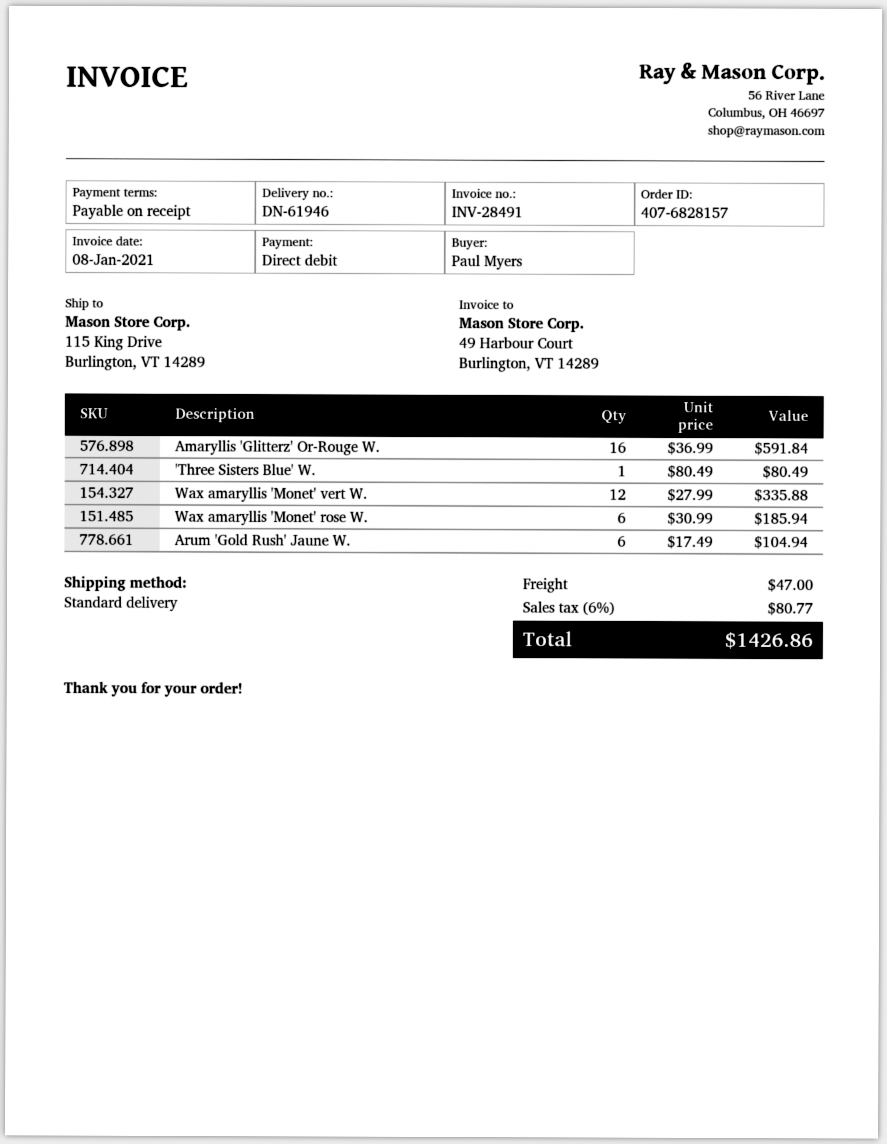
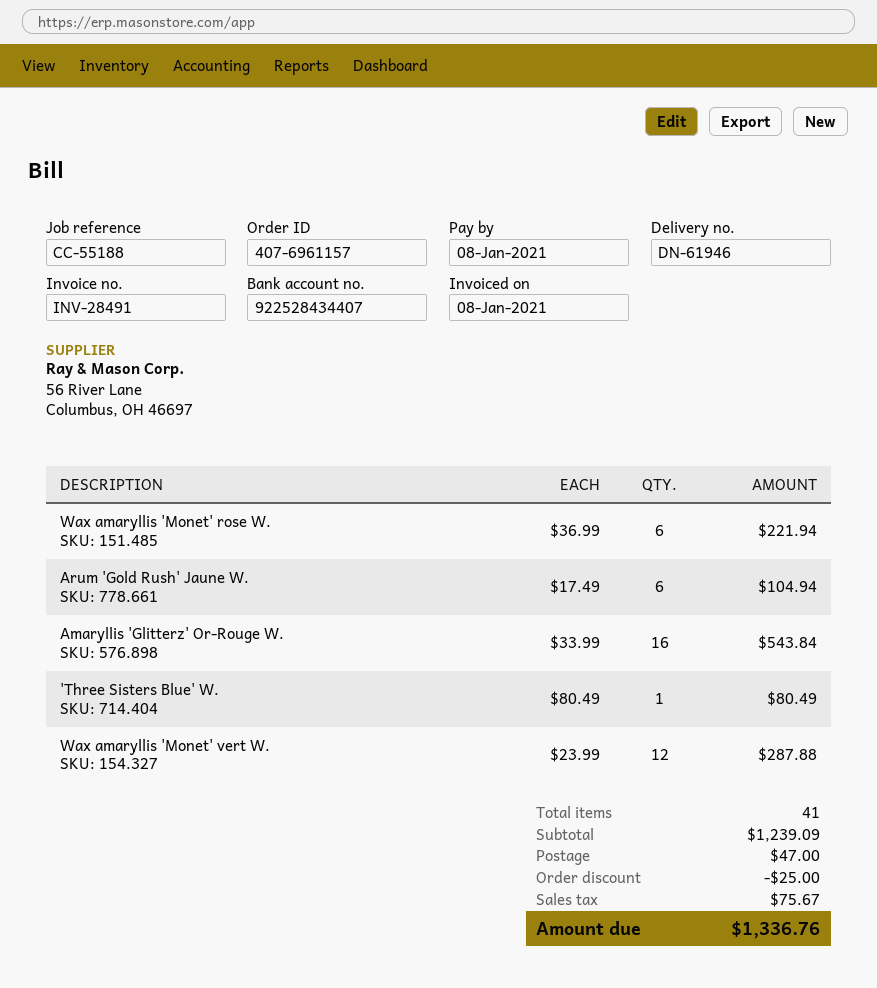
order number: 407-6828157 -> 407-6961157
Amaryllis 'Glitterz' Or-Rouge W.: 16 x 36.99 = 591.84 -> 16 x 33.99 = 543.84
Wax amaryllis 'Monet' vert W.: 12 x 27.99 = 335.88 -> 12 x 23.99 = 287.88
Wax amaryllis 'Monet' rose W.: 6 x 30.99 = 185.94 -> 6 x 36.99 = 221.94
discount: none -> 25.00
tax: 80.77 -> 75.67
total: 1426.86 -> 1336.76

